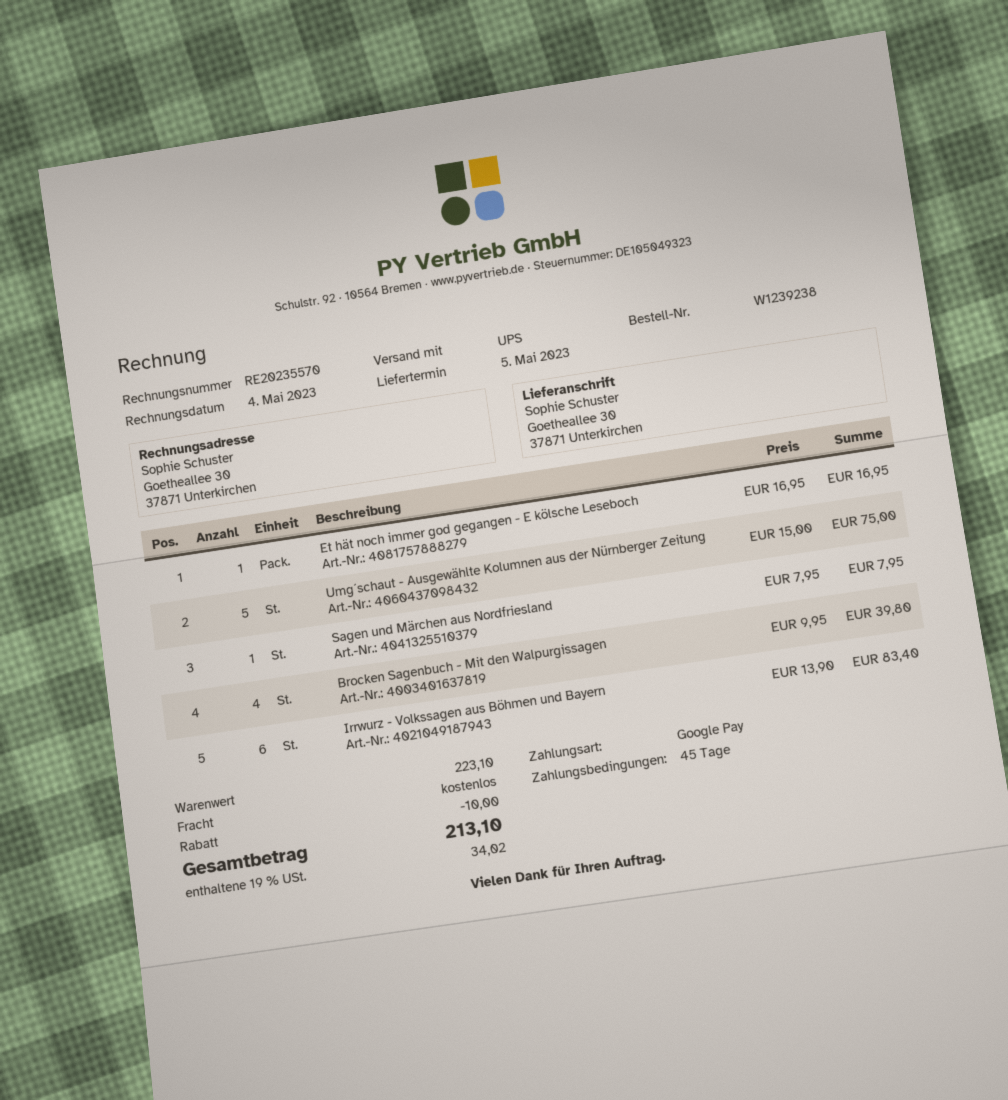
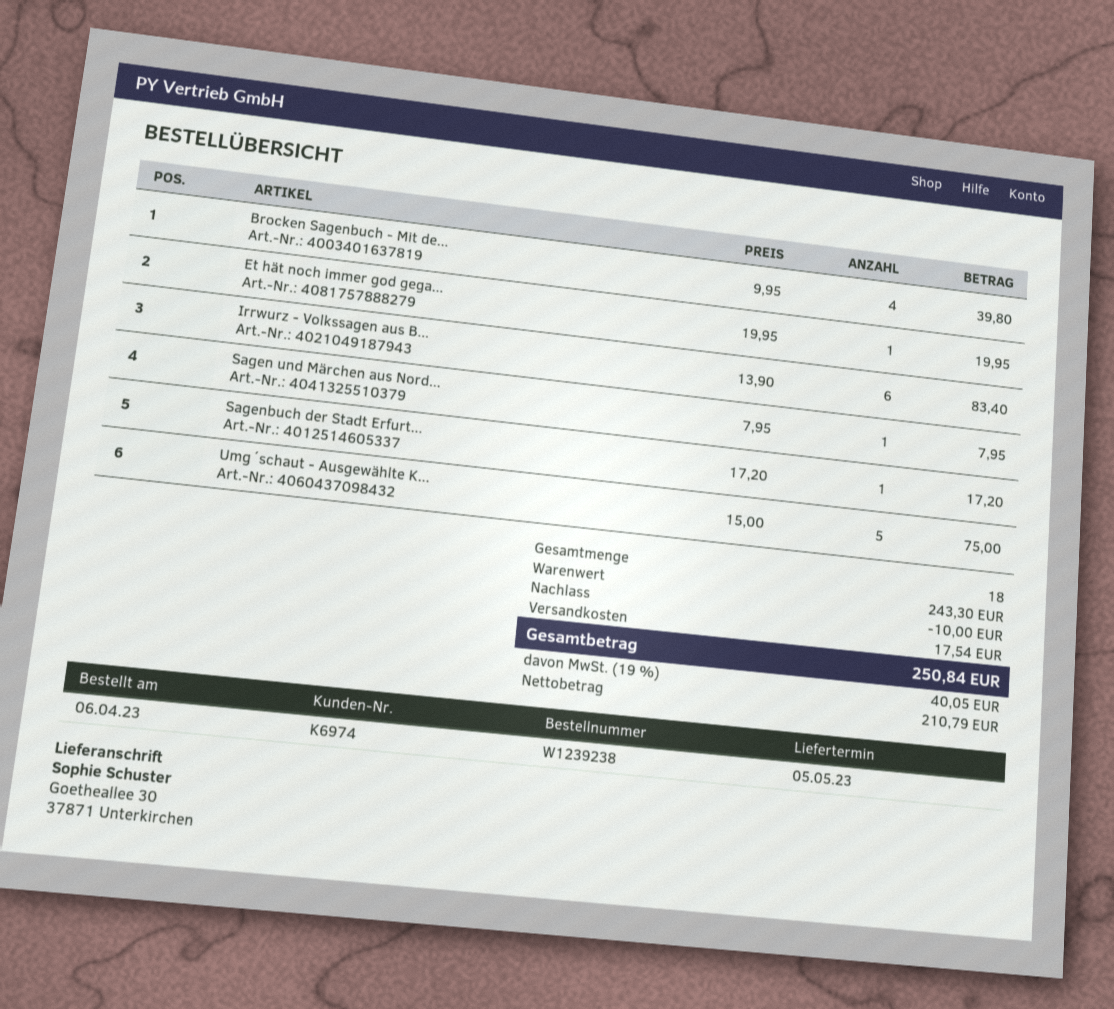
Et hät noch immer god gegangen - E kölsche Leseboch: 1 x 16.95 = 16.95 -> 1 x 19.95 = 19.95
Sagenbuch der Stadt Erfurt...: none -> 1 x 17.20 = 17.20
subtotal: 223.10 -> 243.30
shipping: 0.00 -> 17.54
tax: 19% = 34.02 -> 19% = 40.05
total: 213.10 -> 250.84

